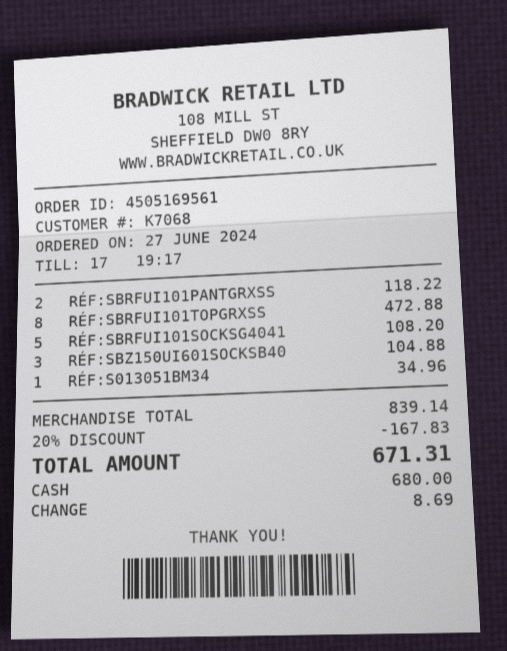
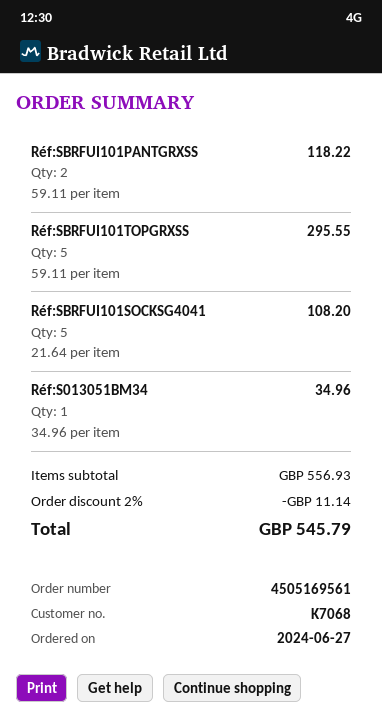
RÉF:SBRFUI101TOPGRXSS: 8 for 472.88 -> 5 for 295.55
RÉF:SBZ150UI601SOCKSB40: 3 for 104.88 -> none
subtotal: 839.14 -> 556.93
discount: 20% = 167.83 -> 2% = 11.14
total: 671.31 -> 545.79

